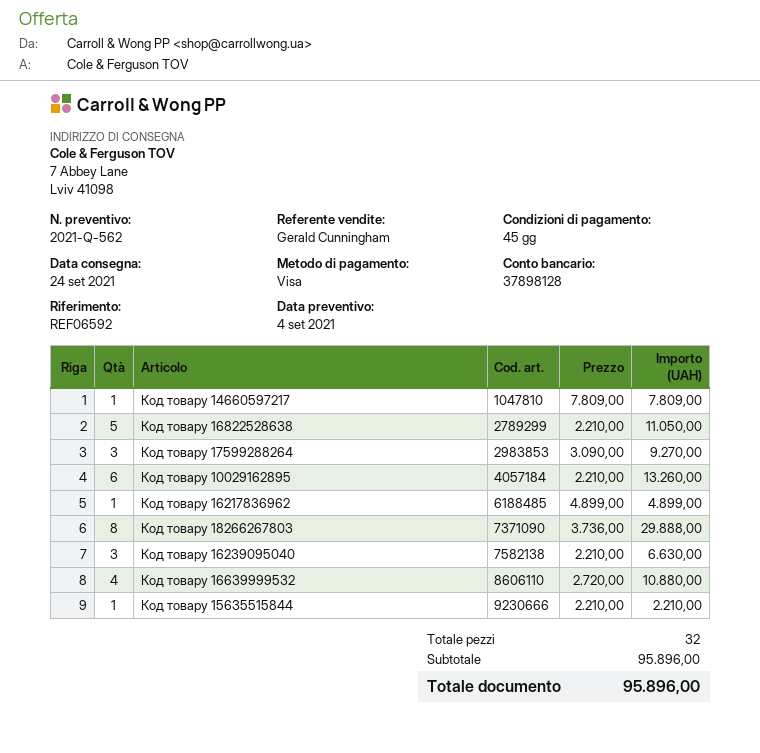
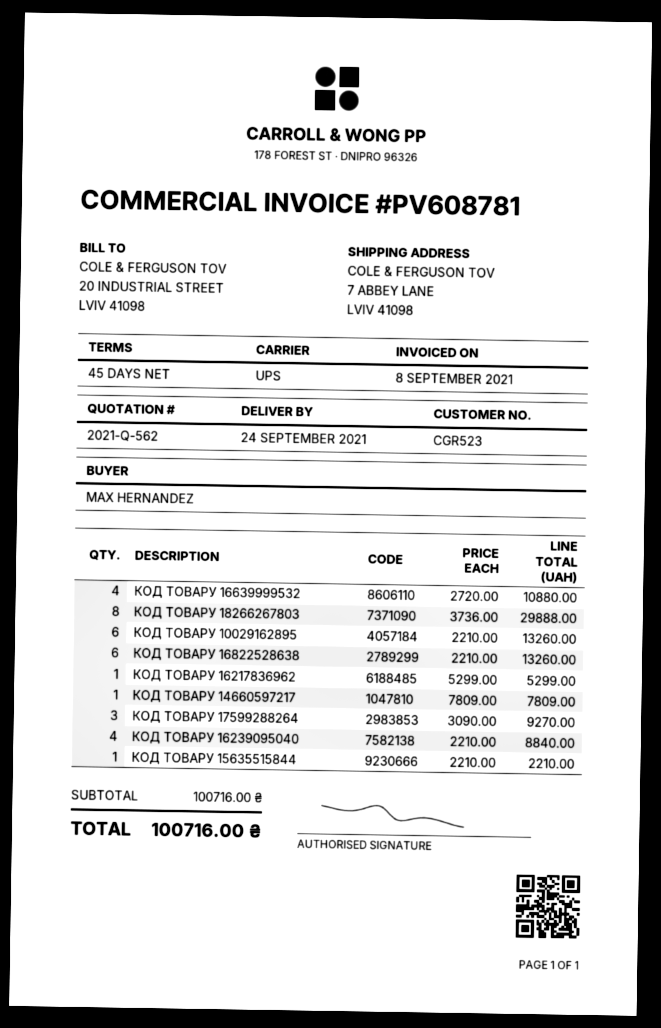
Код товару 16822528638: 5 x 2210.00 = 11050.00 -> 6 x 2210.00 = 13260.00
Код товару 16217836962: 1 x 4899.00 = 4899.00 -> 1 x 5299.00 = 5299.00
Код товару 16239095040: 3 x 2210.00 = 6630.00 -> 4 x 2210.00 = 8840.00
subtotal: 95896.00 -> 100716.00
total: 95896.00 -> 100716.00

